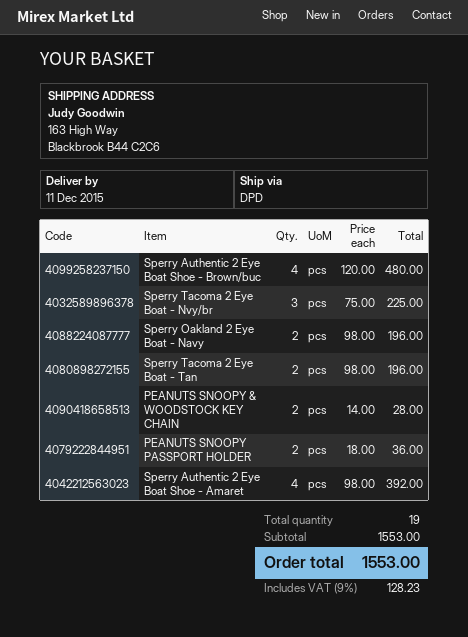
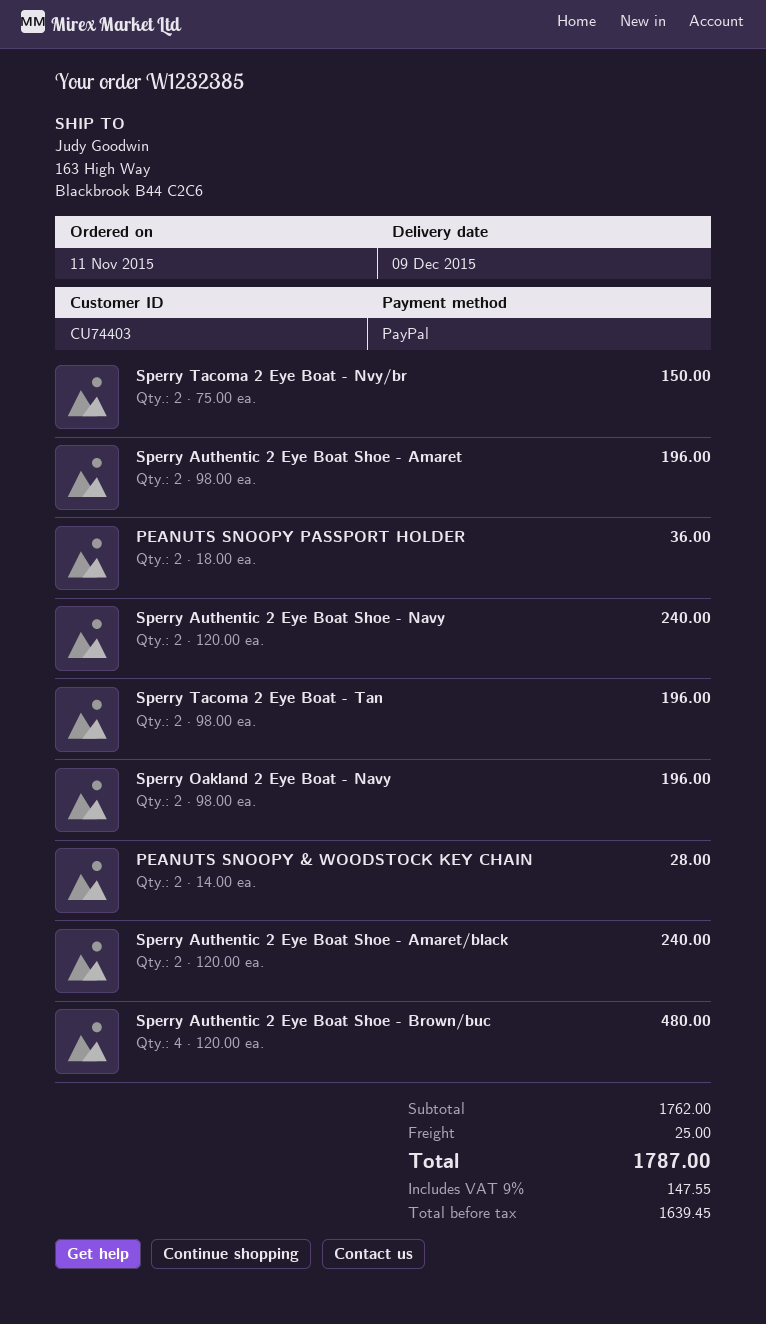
delivery date: 2015-12-11 -> 2015-12-09
Sperry Tacoma 2 Eye Boat - Nvy/br: 3 x 75.00 = 225.00 -> 2 x 75.00 = 150.00
Sperry Authentic 2 Eye Boat Shoe - Amaret: 4 x 98.00 = 392.00 -> 2 x 98.00 = 196.00
Sperry Authentic 2 Eye Boat Shoe - Navy: none -> 2 x 120.00 = 240.00
Sperry Authentic 2 Eye Boat Shoe - Amaret/black: none -> 2 x 120.00 = 240.00
subtotal: 1553.00 -> 1762.00
shipping: none -> 25.00
tax: 9% = 128.23 -> 9% = 147.55
total: 1553.00 -> 1787.00

